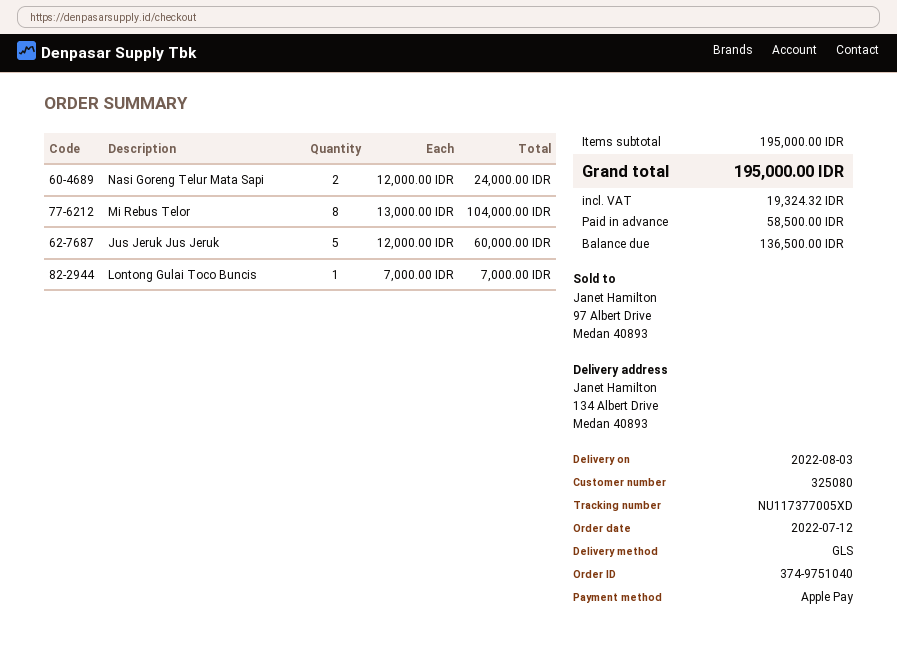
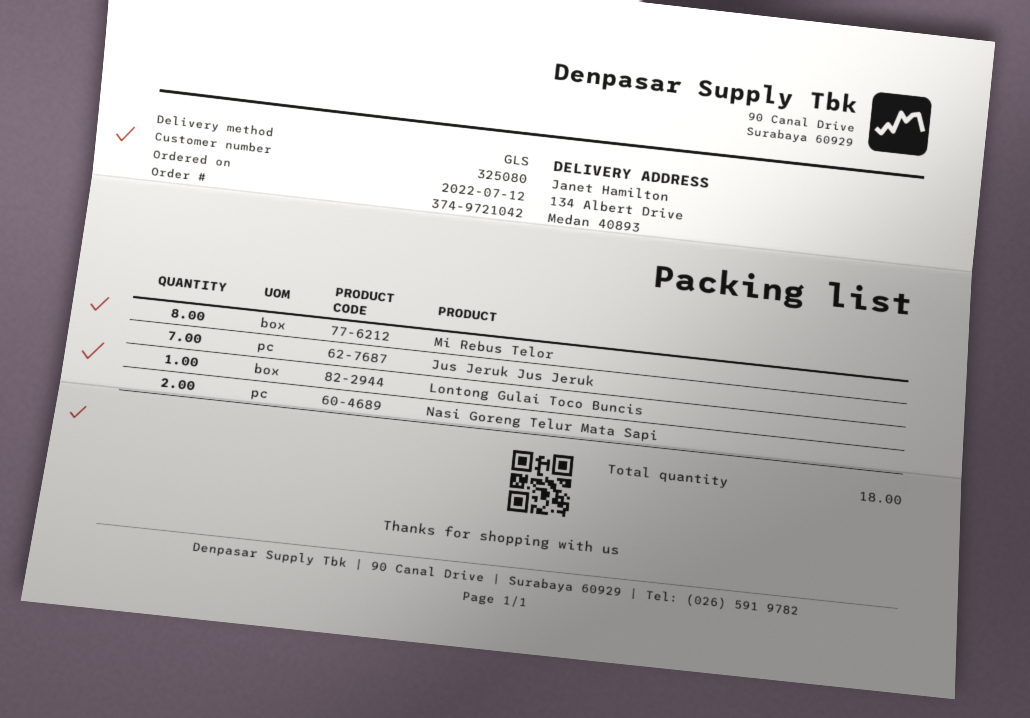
order number: 374-9751040 -> 374-9721042
Jus Jeruk Jus Jeruk: 5 -> 7

